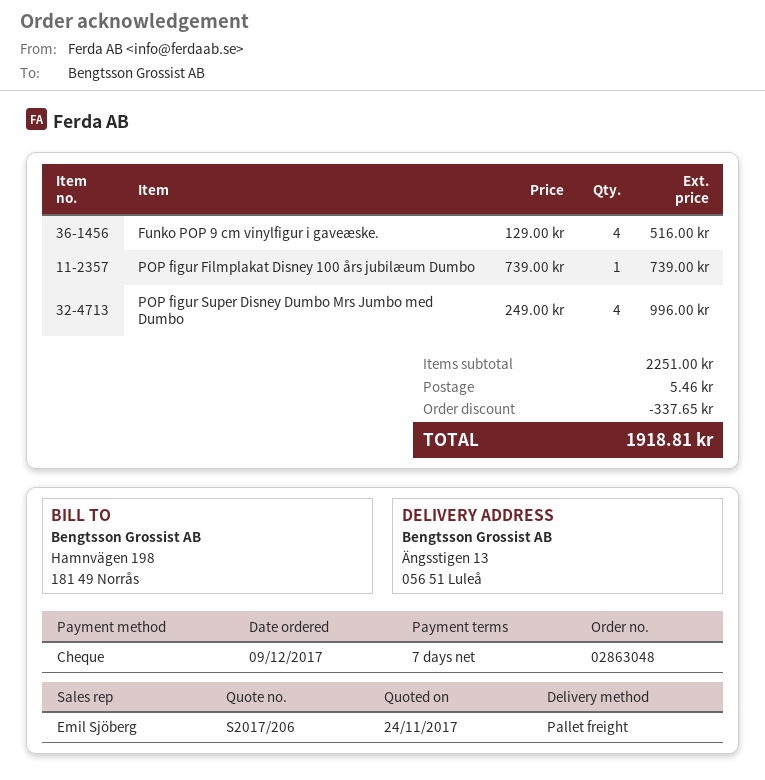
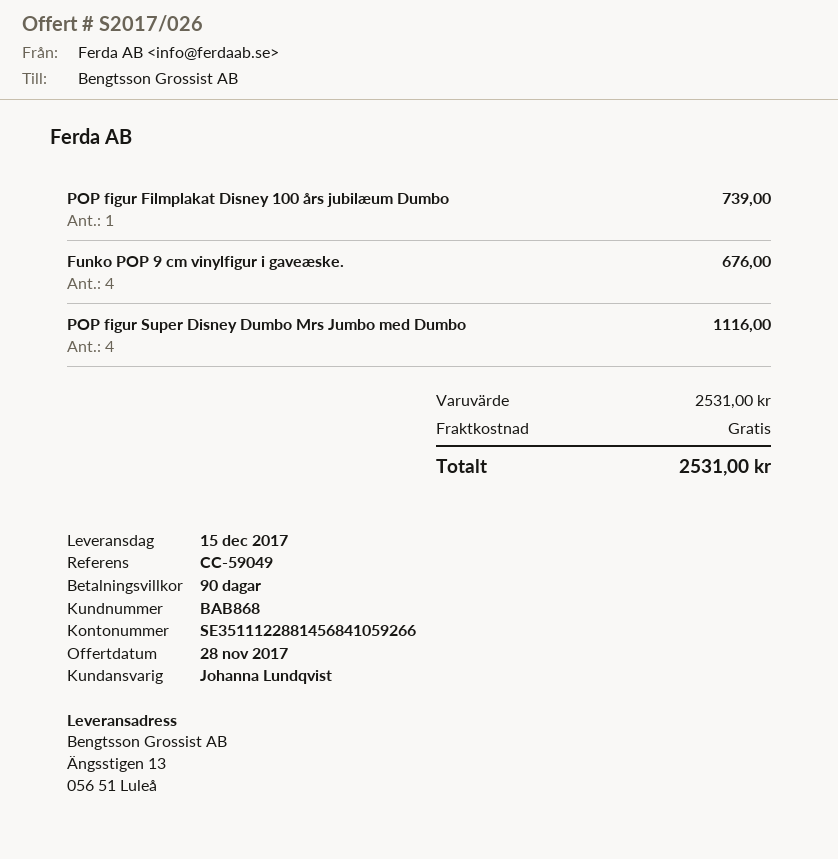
quote number: S2017/206 -> S2017/026
quote date: 2017-11-24 -> 2017-11-28
payment terms: 7 days -> 90 days
sales rep: Emil Sjöberg -> Johanna Lundqvist
Funko POP 9 cm vinylfigur i gaveæske.: 4 for 516.00 -> 4 for 676.00
POP figur Super Disney Dumbo Mrs Jumbo med Dumbo: 4 for 996.00 -> 4 for 1116.00
subtotal: 2251.00 -> 2531.00
discount: 337.65 -> none
shipping: 5.46 -> 0.00
total: 1918.81 -> 2531.00

